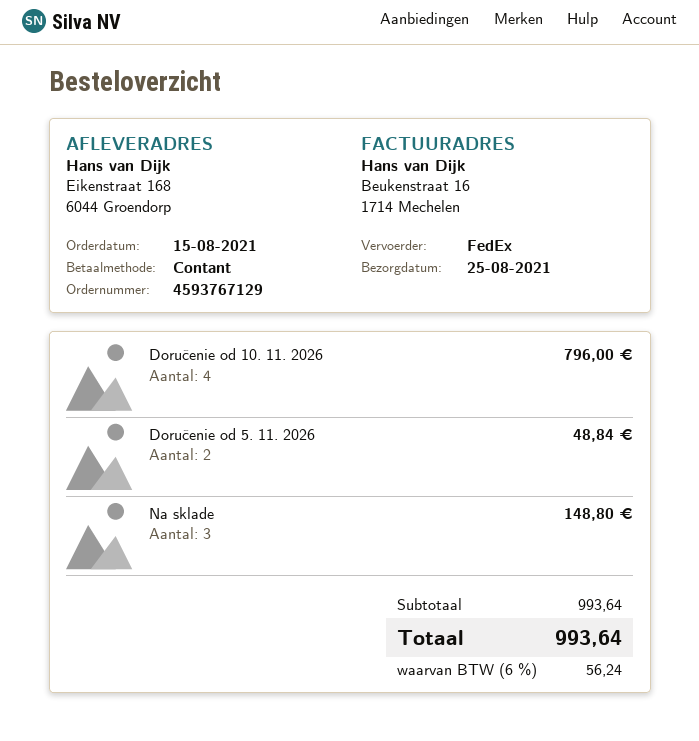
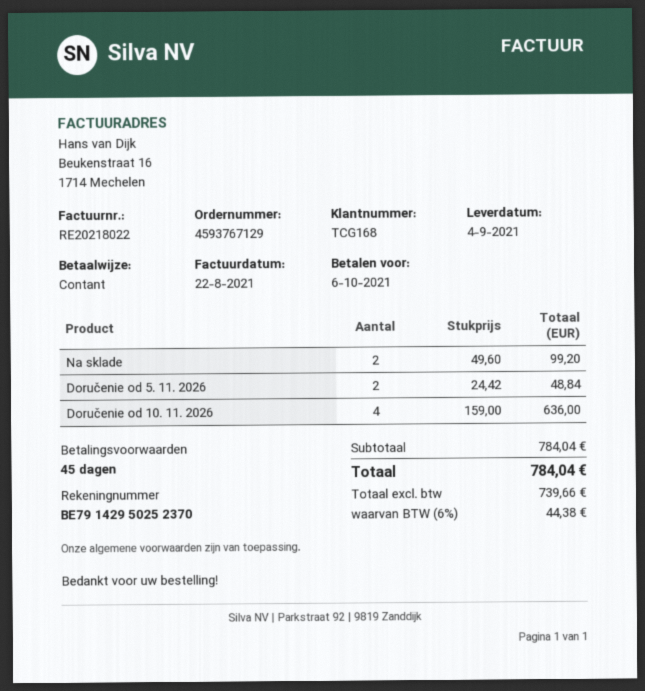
delivery date: 2021-08-25 -> 2021-09-04
Doručenie od 10. 11. 2026: 4 for 796.00 -> 4 for 636.00
Na sklade: 3 for 148.80 -> 2 for 99.20
subtotal: 993.64 -> 784.04
tax: 6% = 56.24 -> 6% = 44.38
total: 993.64 -> 784.04

